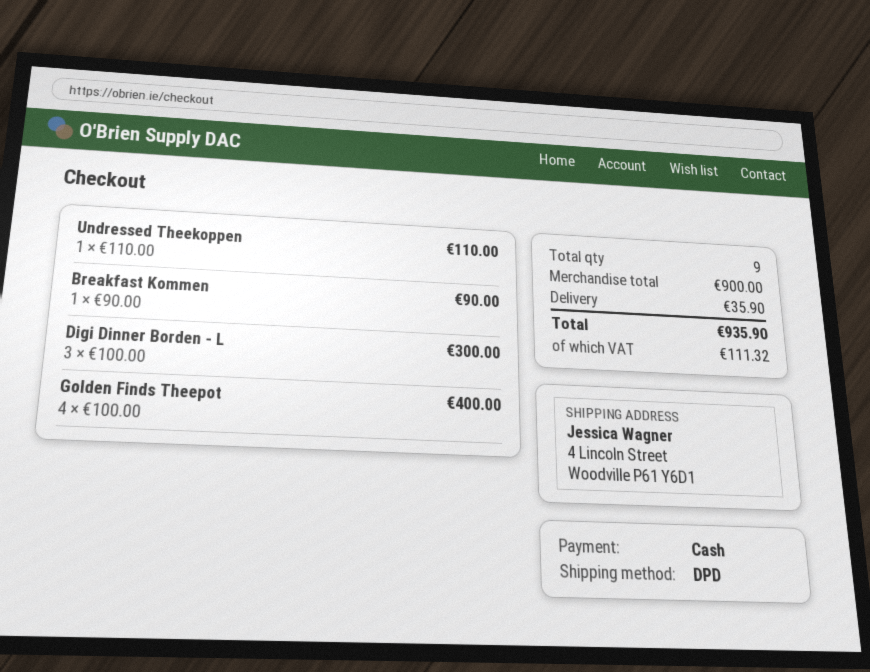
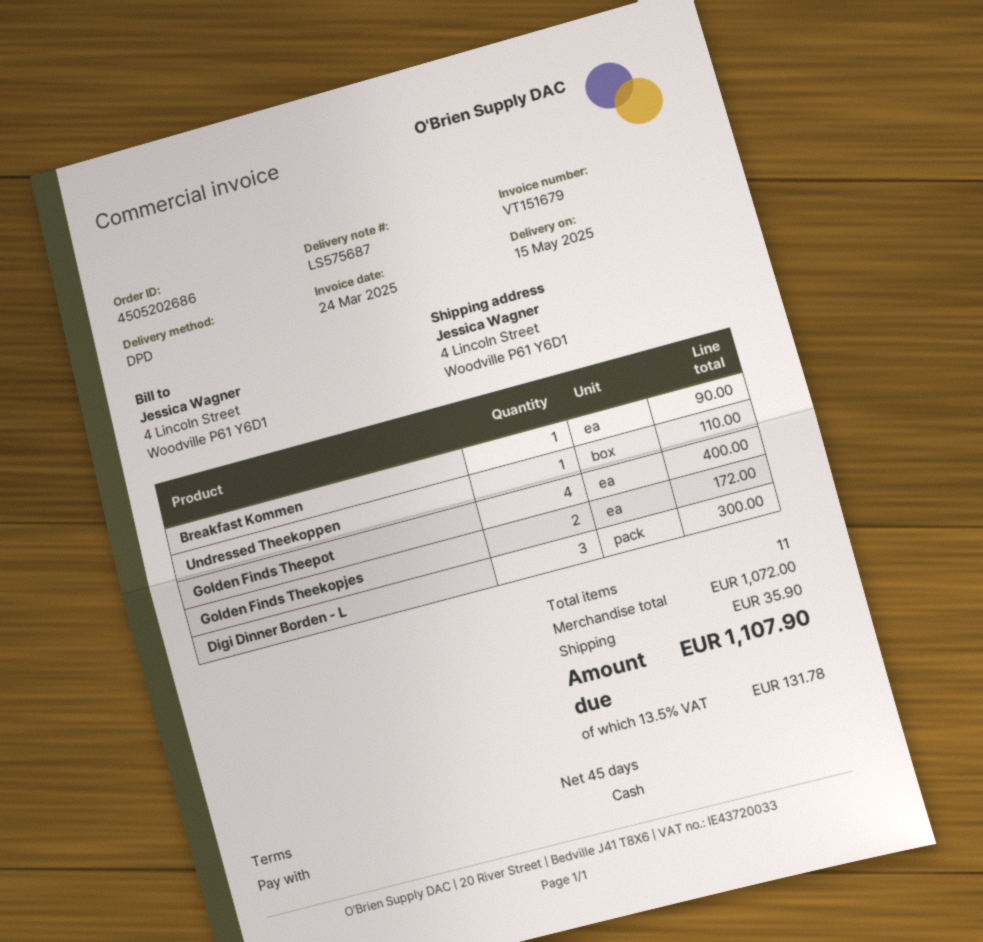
Golden Finds Theekopjes: none -> 2 for 172.00
total quantity: 9 -> 11
subtotal: 900.00 -> 1072.00
tax: 111.32 -> 131.78
total: 935.90 -> 1107.90

